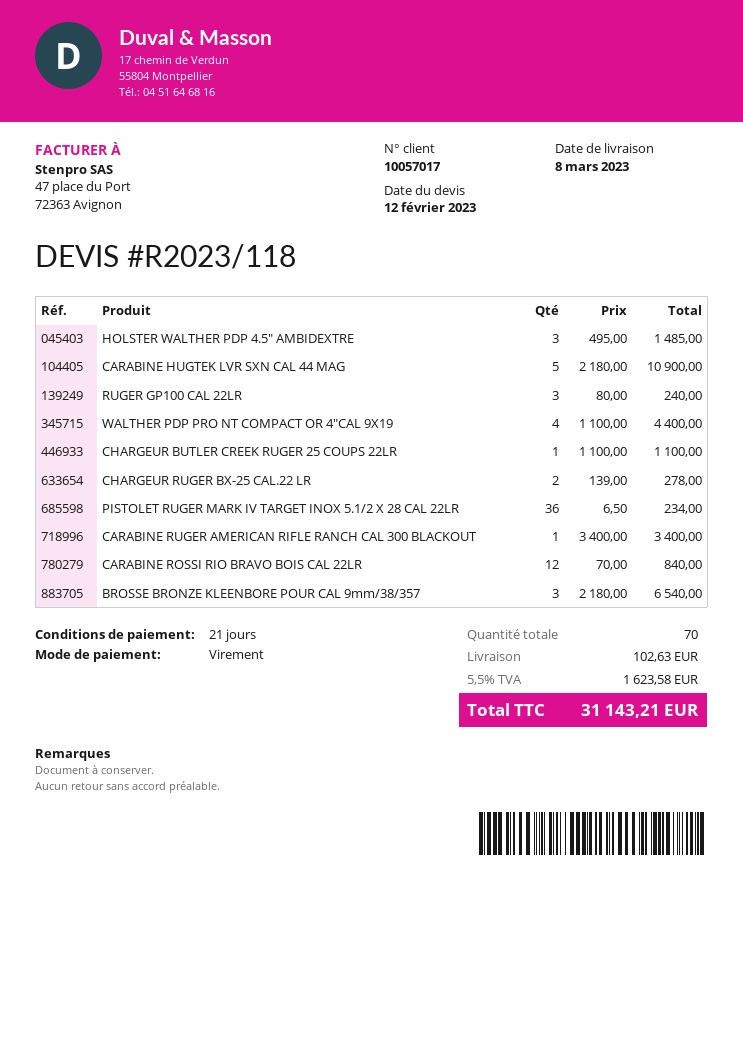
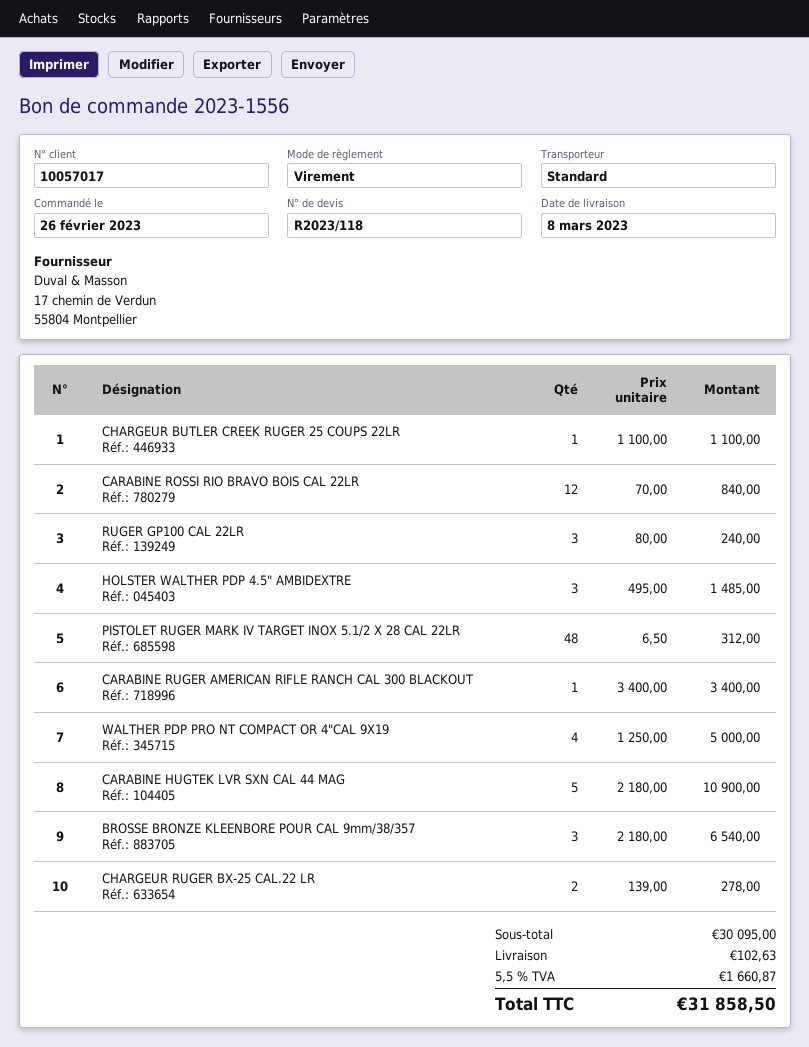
WALTHER PDP PRO NT COMPACT OR 4"CAL 9X19: 4 x 1100.00 = 4400.00 -> 4 x 1250.00 = 5000.00
PISTOLET RUGER MARK IV TARGET INOX 5.1/2 X 28 CAL 22LR: 36 x 6.50 = 234.00 -> 48 x 6.50 = 312.00
tax: 5.5% = 1623.58 -> 5.5% = 1660.87
total: 31143.21 -> 31858.50

